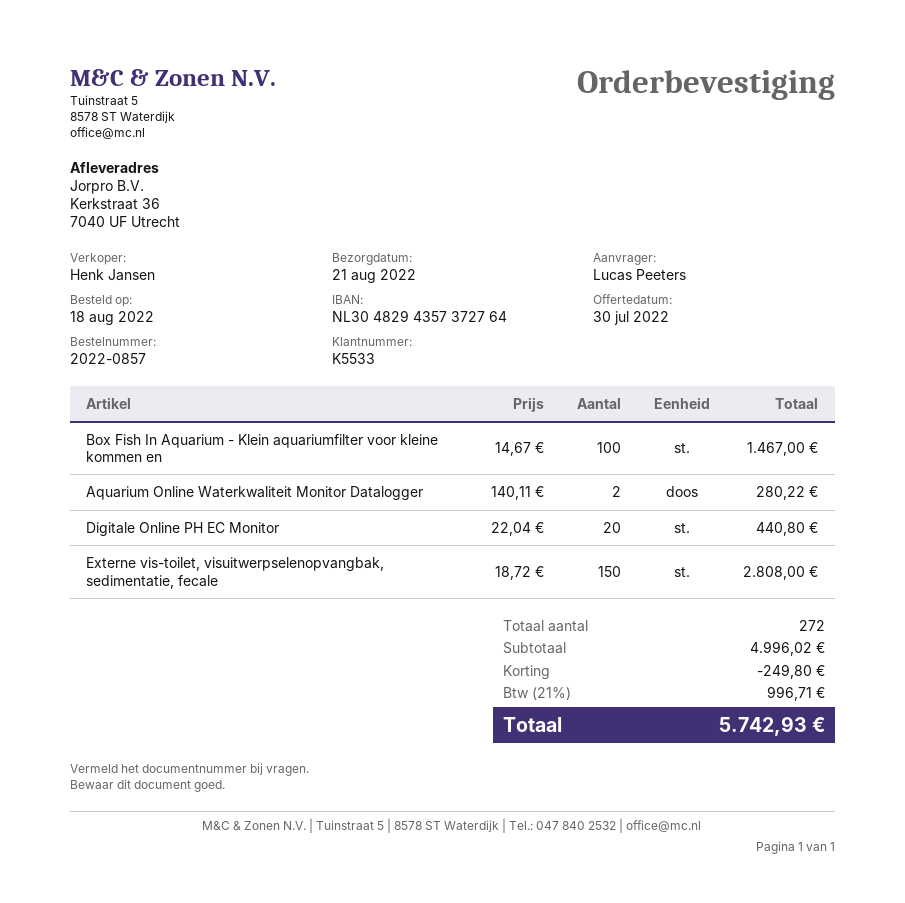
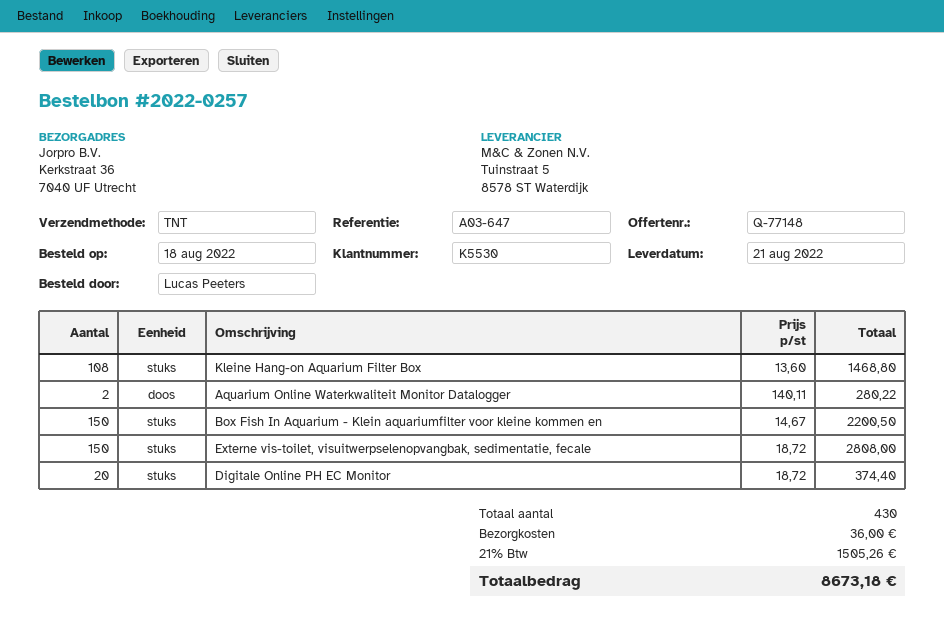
order number: 2022-0857 -> 2022-0257
customer number: K5533 -> K5530
Box Fish In Aquarium - Klein aquariumfilter voor kleine kommen en: 100 x 14.67 = 1467.00 -> 150 x 14.67 = 2200.50
Digitale Online PH EC Monitor: 20 x 22.04 = 440.80 -> 20 x 18.72 = 374.40
Kleine Hang-on Aquarium Filter Box: none -> 108 x 13.60 = 1468.80
total quantity: 272 -> 430
discount: 249.80 -> none
shipping: none -> 36.00
tax: 21% = 996.71 -> 21% = 1505.26
total: 5742.93 -> 8673.18

